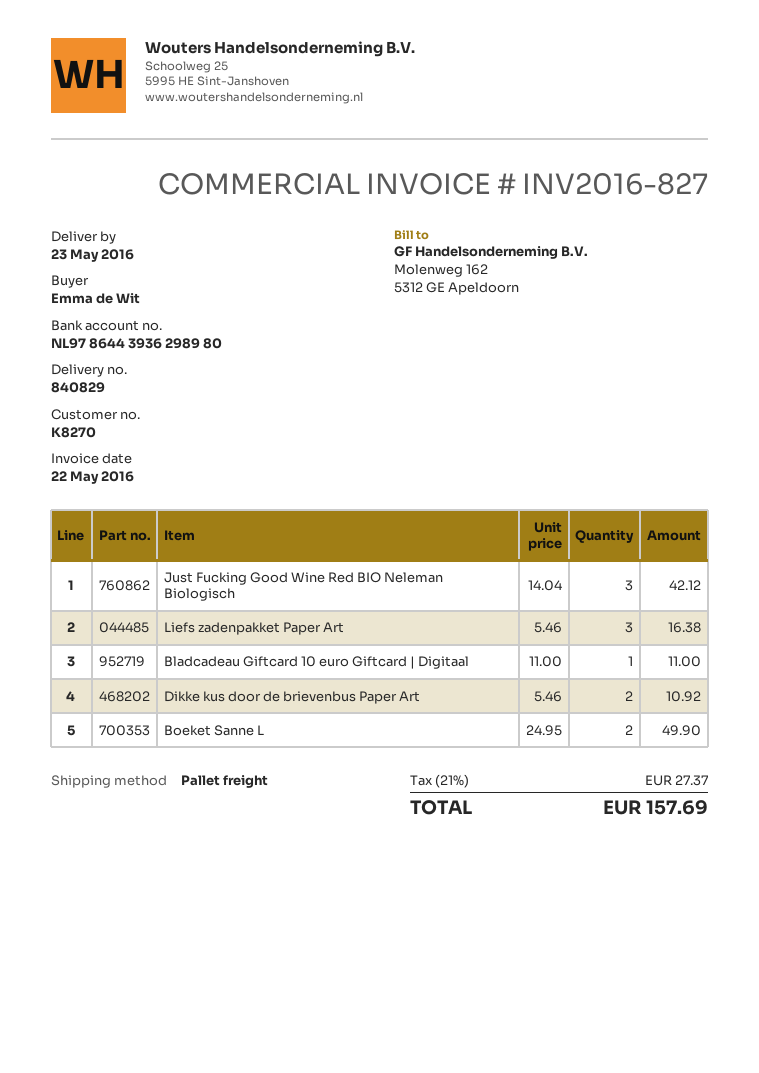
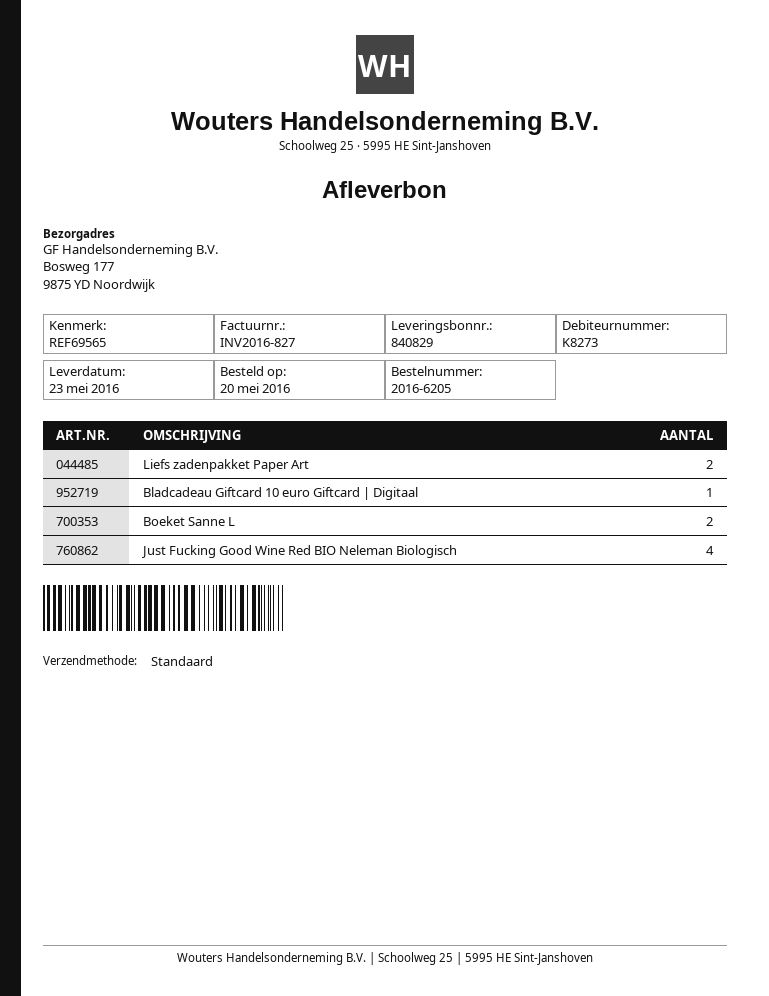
customer number: K8270 -> K8273
shipping method: pallet freight -> standard
Just Fucking Good Wine Red BIO Neleman Biologisch: 3 -> 4
Liefs zadenpakket Paper Art: 3 -> 2
Dikke kus door de brievenbus Paper Art: 2 -> none

